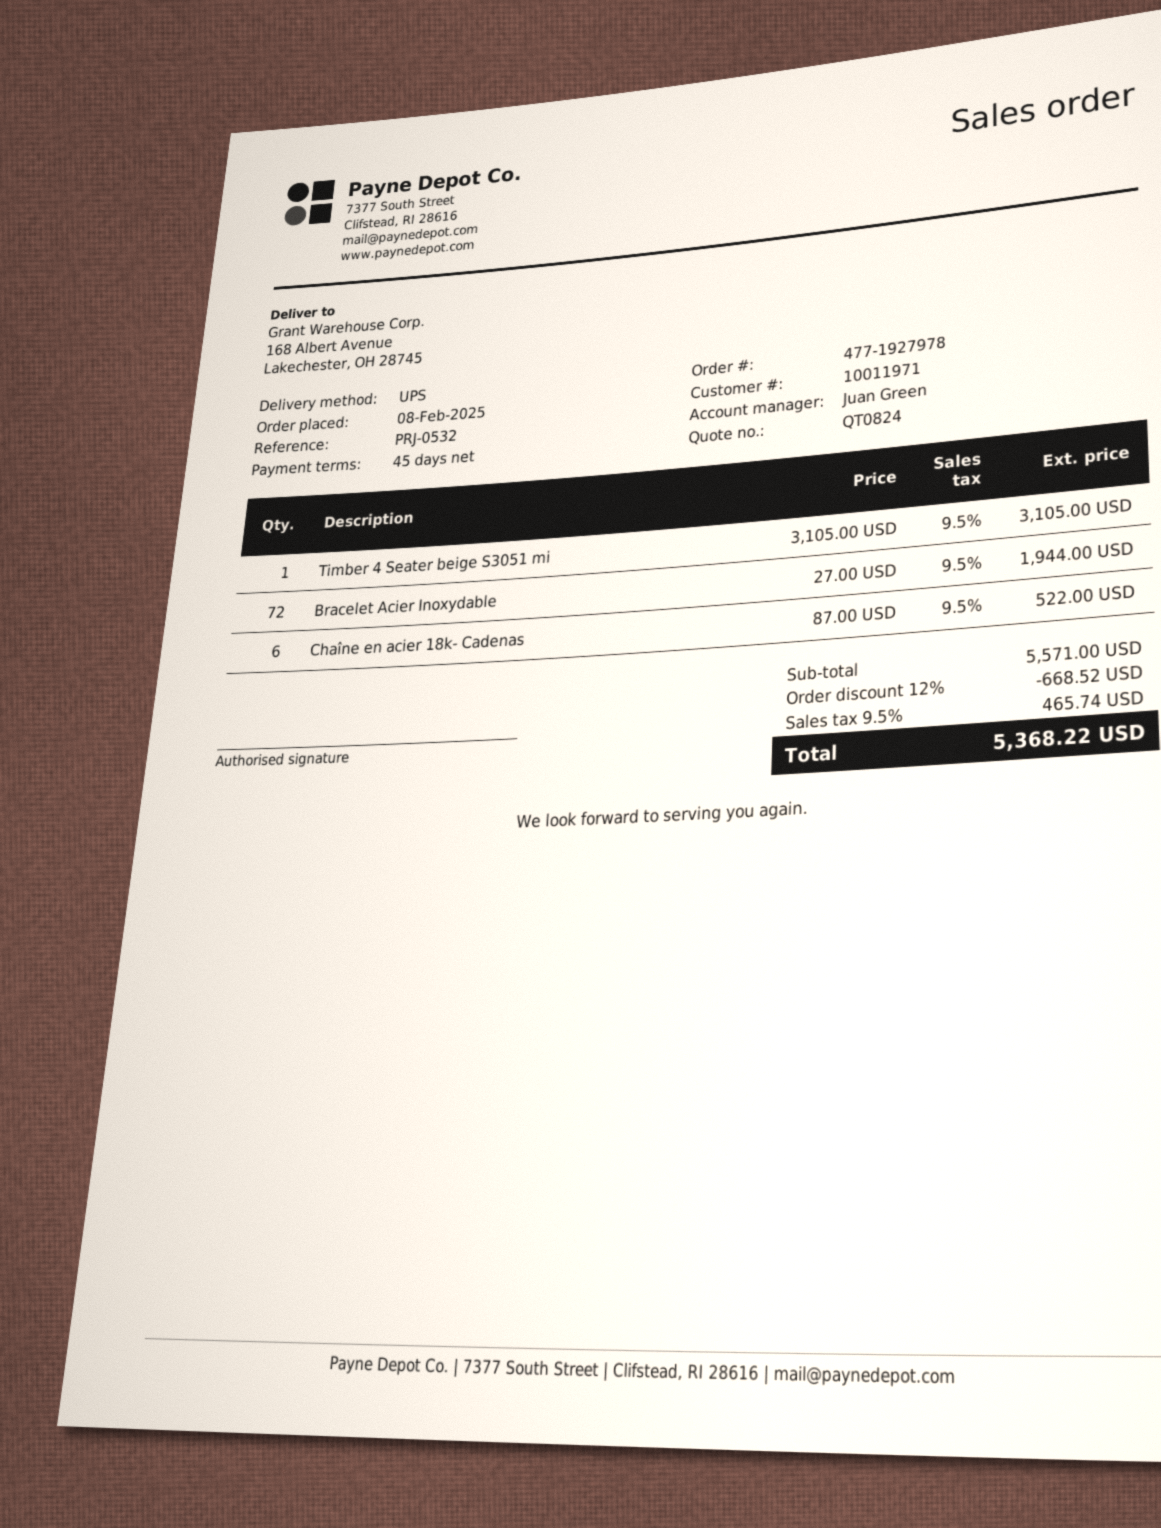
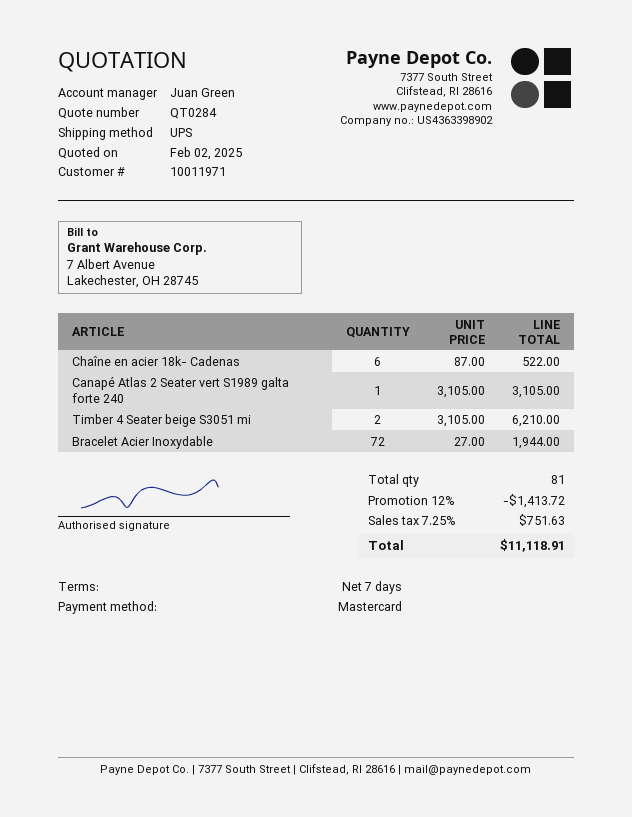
quote number: QT0824 -> QT0284
payment terms: 45 days -> 7 days
Timber 4 Seater beige S3051 mi: 1 x 3105.00 = 3105.00 -> 2 x 3105.00 = 6210.00
Canapé Atlas 2 Seater vert S1989 galta forte 240: none -> 1 x 3105.00 = 3105.00
discount: 12% = 668.52 -> 12% = 1413.72
tax: 9.5% = 465.74 -> 7.25% = 751.63
total: 5368.22 -> 11118.91

